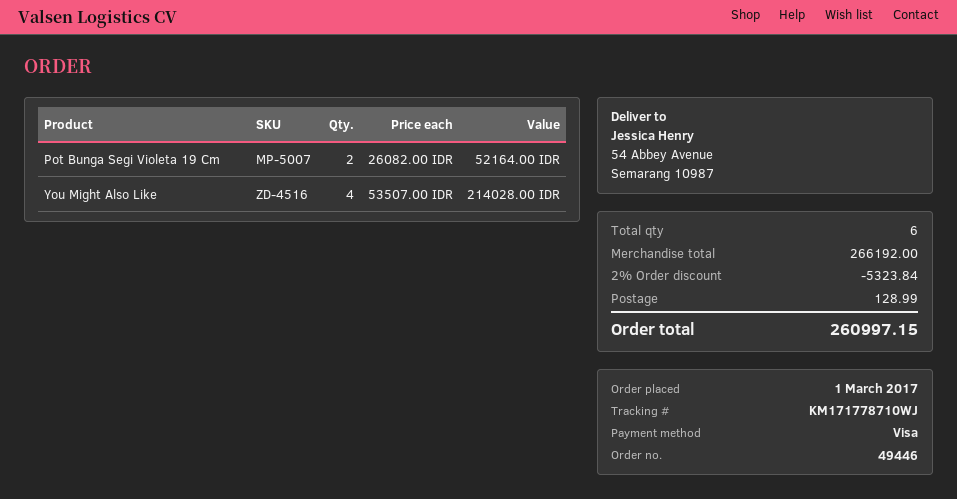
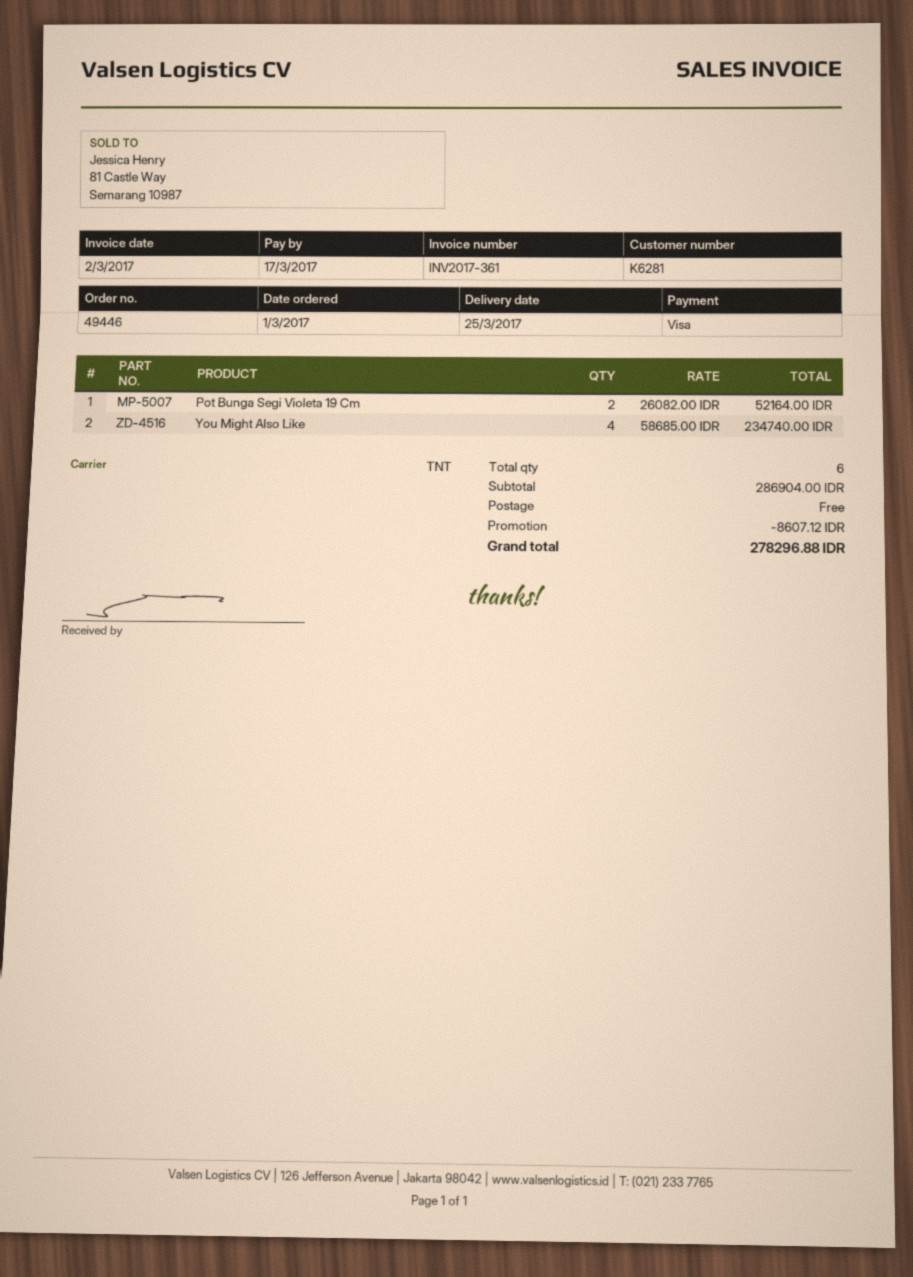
You Might Also Like: 4 x 53507.00 = 214028.00 -> 4 x 58685.00 = 234740.00
subtotal: 266192.00 -> 286904.00
discount: 5323.84 -> 8607.12
shipping: 128.99 -> 0.00
total: 260997.15 -> 278296.88

